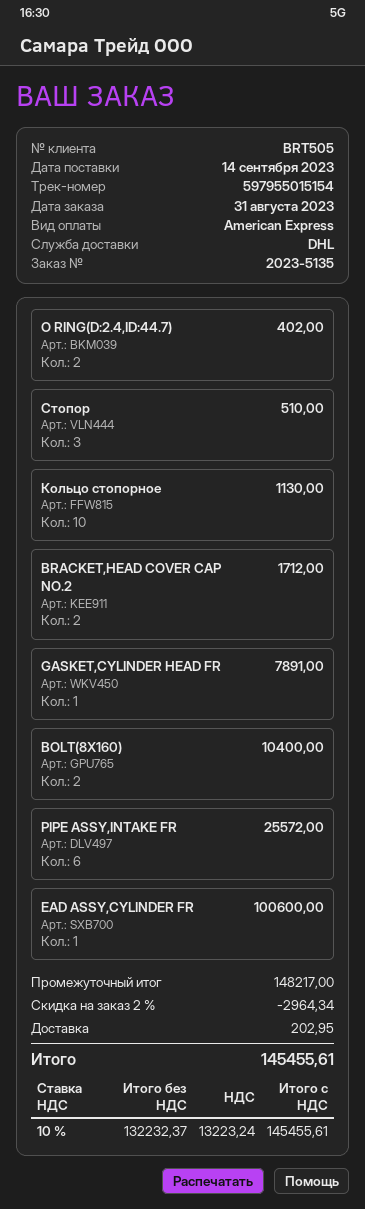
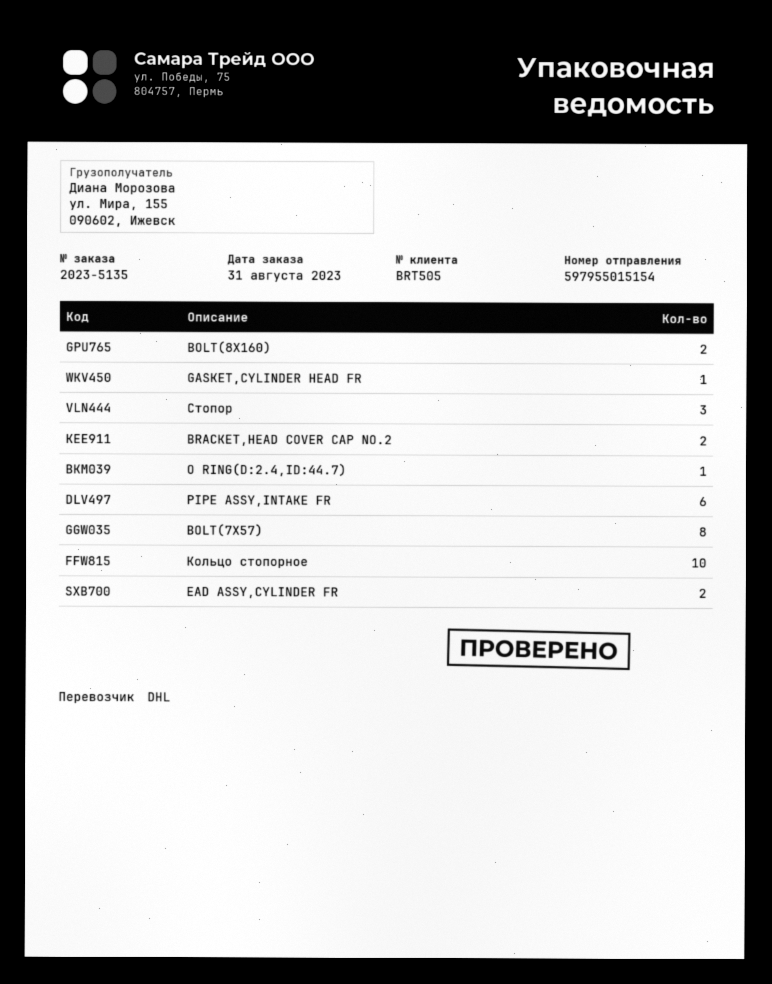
O RING(D:2.4,ID:44.7): 2 -> 1
EAD ASSY,CYLINDER FR: 1 -> 2
BOLT(7X57): none -> 8

